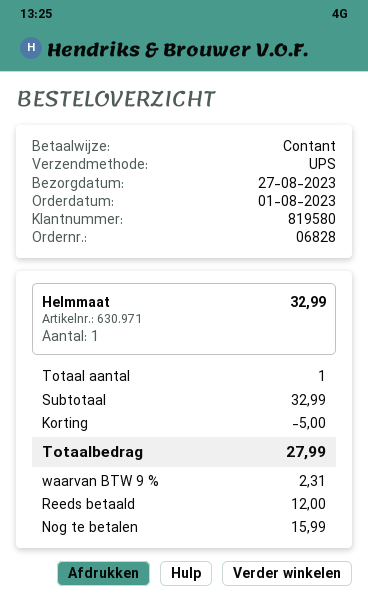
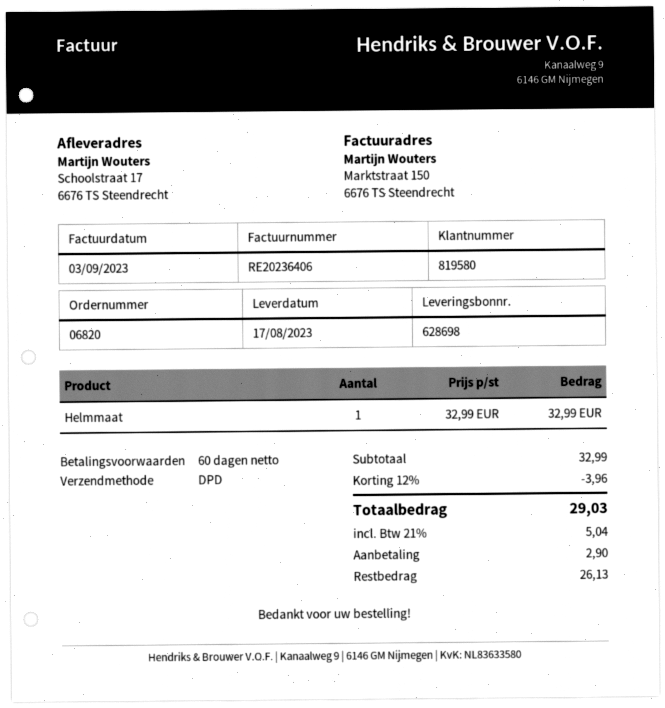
order number: 06828 -> 06820
delivery date: 2023-08-27 -> 2023-08-17
shipping method: UPS -> DPD
discount: 5.00 -> 3.96
tax: 9% = 2.31 -> 21% = 5.04
total: 27.99 -> 29.03
deposit: 12.00 -> 2.90
balance: 15.99 -> 26.13

